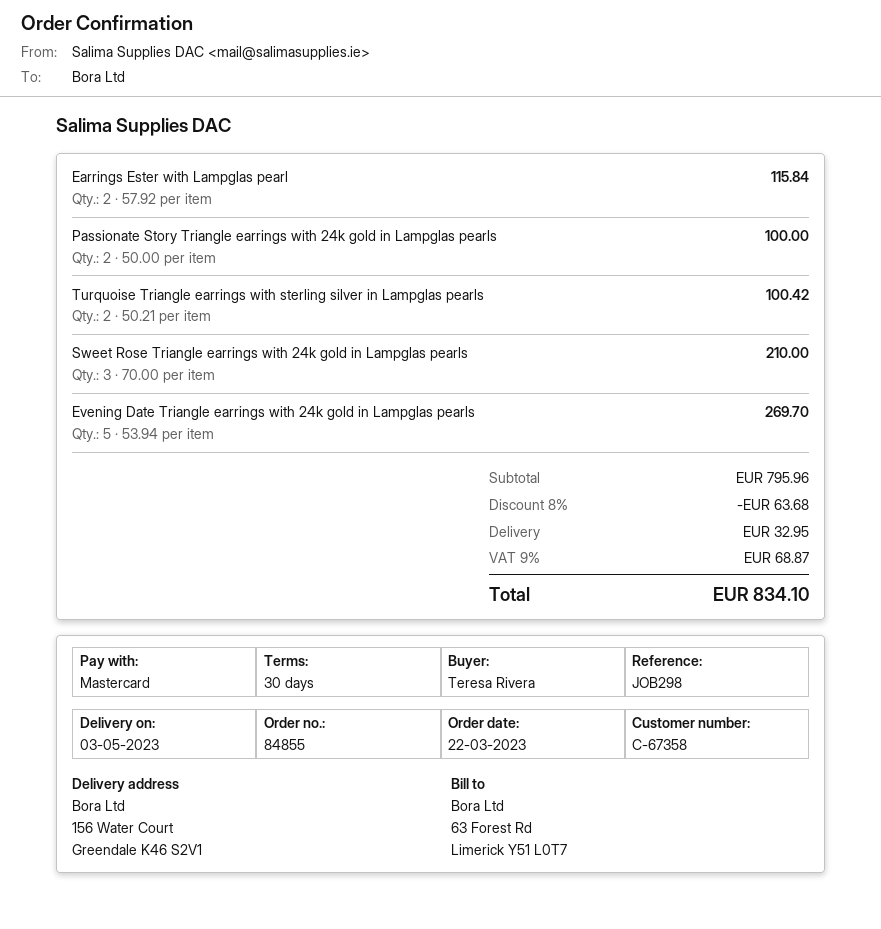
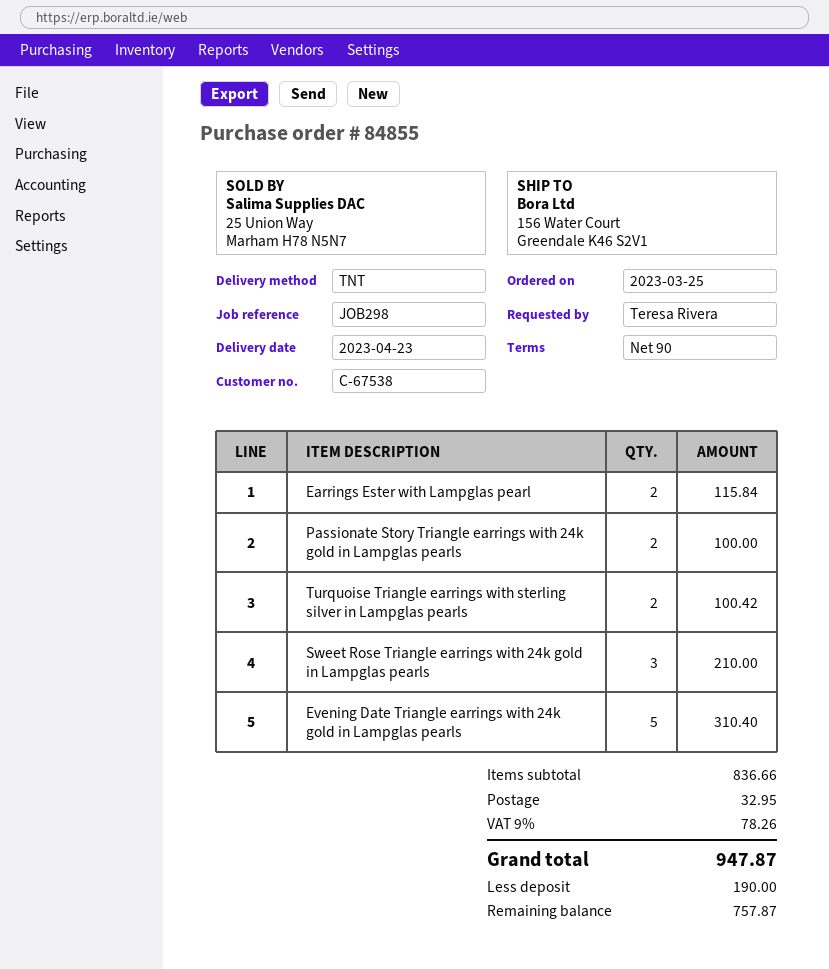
order date: 2023-03-22 -> 2023-03-25
delivery date: 2023-05-03 -> 2023-04-23
payment terms: 30 days -> 90 days
customer number: C-67358 -> C-67538
Evening Date Triangle earrings with 24k gold in Lampglas pearls: 5 for 269.70 -> 5 for 310.40
subtotal: 795.96 -> 836.66
discount: 8% = 63.68 -> none
tax: 9% = 68.87 -> 9% = 78.26
total: 834.10 -> 947.87

